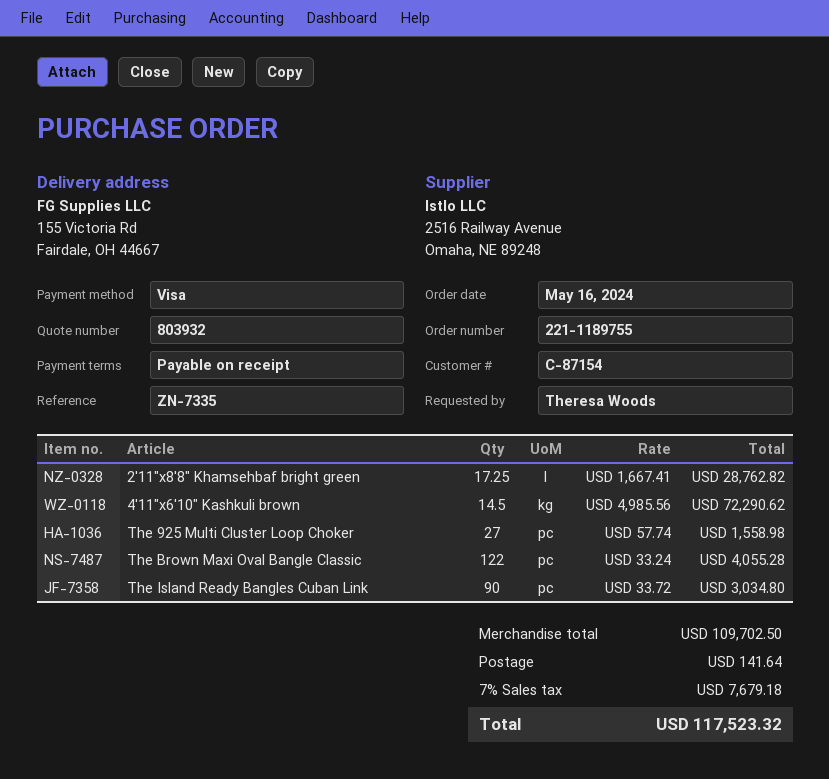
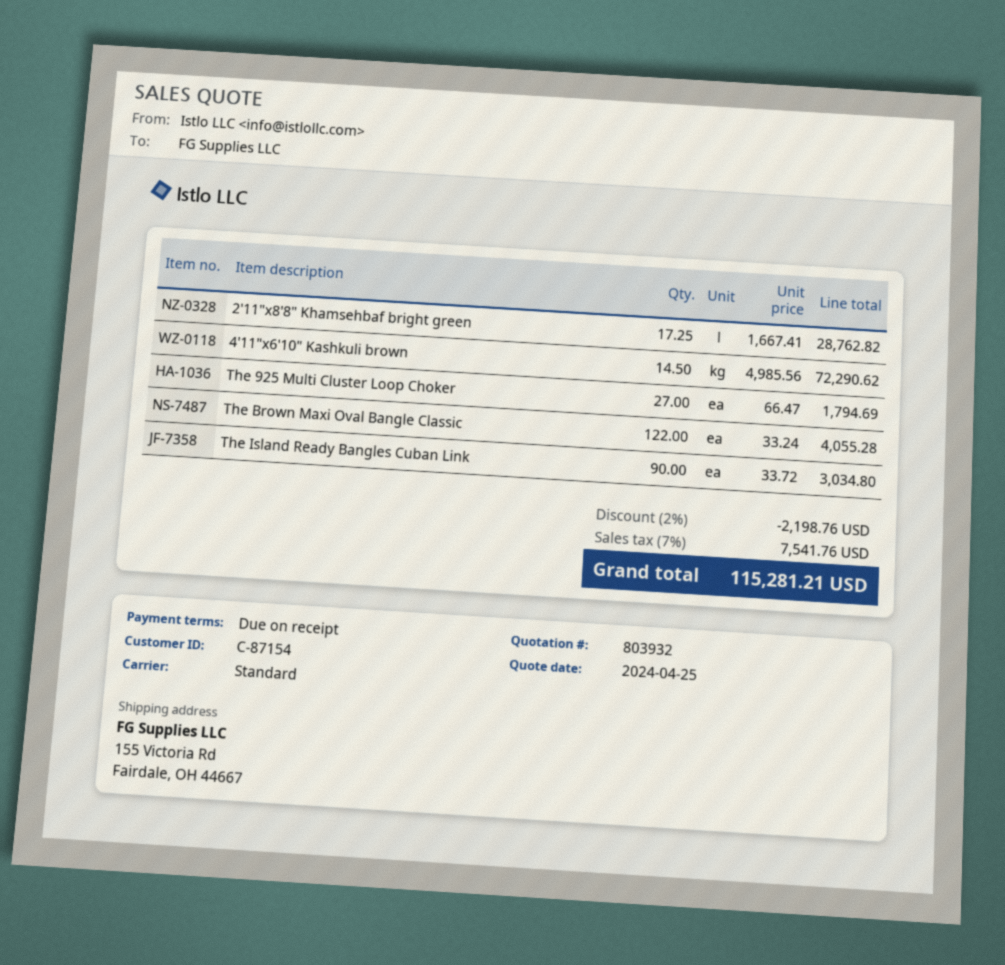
The 925 Multi Cluster Loop Choker: 27 x 57.74 = 1558.98 -> 27 x 66.47 = 1794.69
discount: none -> 2% = 2198.76
shipping: 141.64 -> none
tax: 7% = 7679.18 -> 7% = 7541.76
total: 117523.32 -> 115281.21

